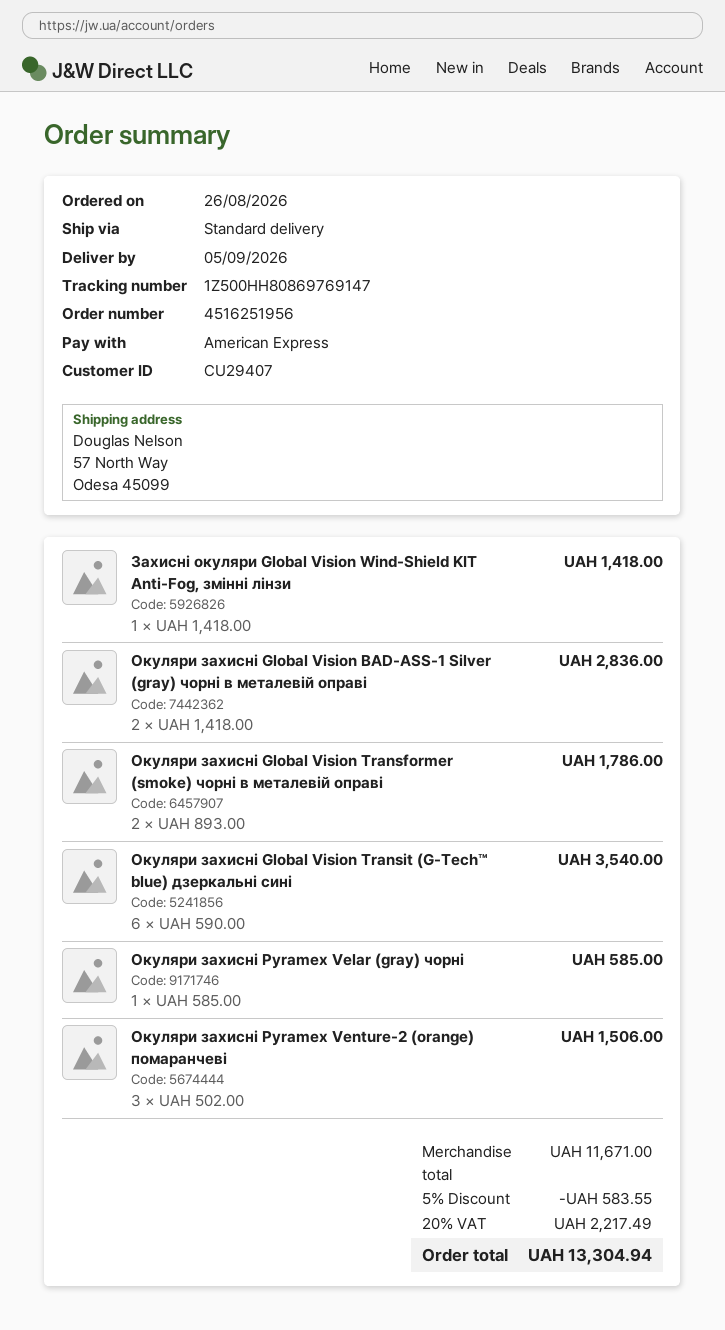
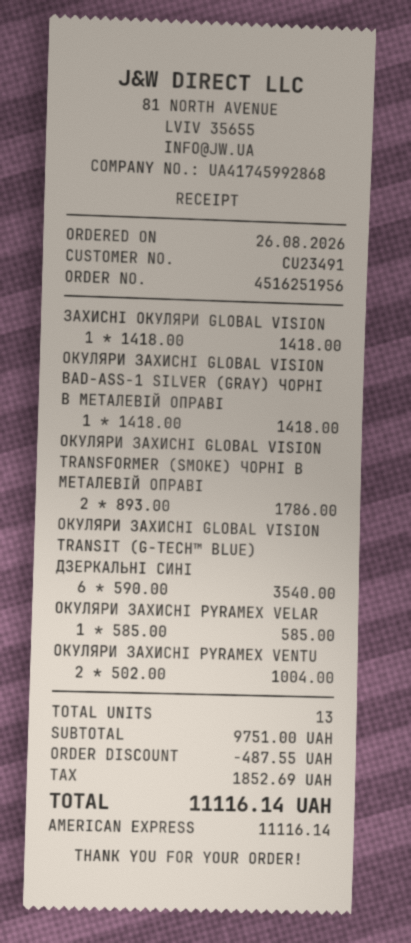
customer number: CU29407 -> CU23491
Окуляри захисні Global Vision BAD-ASS-1 Silver (gray) чорні в металевій оправі: 2 x 1418.00 = 2836.00 -> 1 x 1418.00 = 1418.00
Окуляри захисні Pyramex Venture-2 (orange) помаранчеві: 3 x 502.00 = 1506.00 -> 2 x 502.00 = 1004.00
subtotal: 11671.00 -> 9751.00
discount: 583.55 -> 487.55
tax: 2217.49 -> 1852.69
total: 13304.94 -> 11116.14

